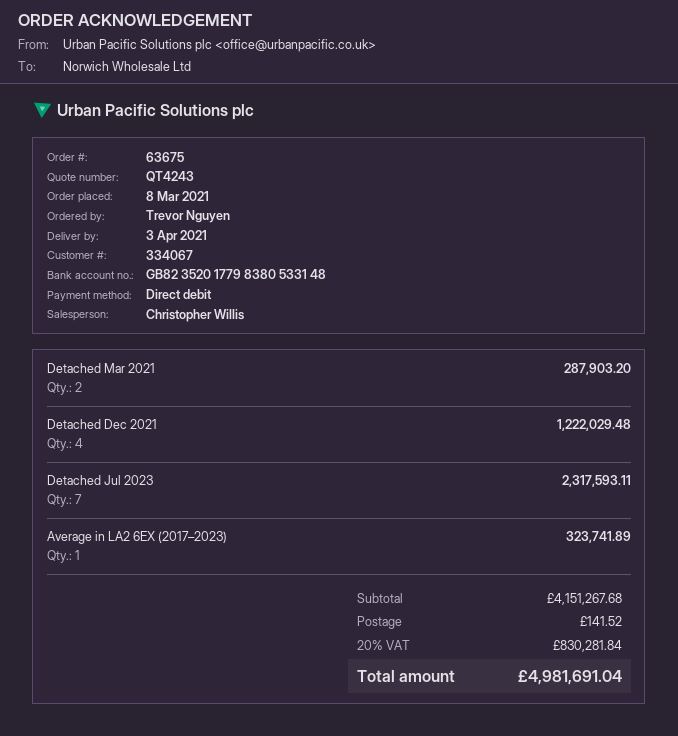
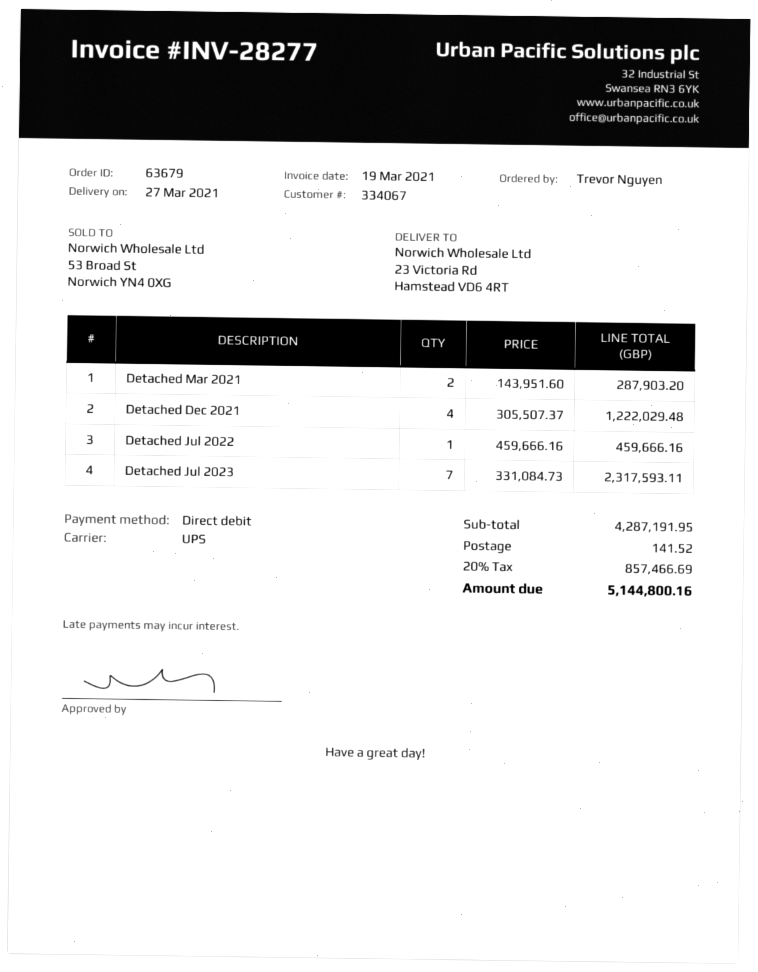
order number: 63675 -> 63679
delivery date: 2021-04-03 -> 2021-03-27
Average in LA2 6EX (2017–2023): 1 for 323741.89 -> none
Detached Jul 2022: none -> 1 for 459666.16
subtotal: 4151267.68 -> 4287191.95
tax: 20% = 830281.84 -> 20% = 857466.69
total: 4981691.04 -> 5144800.16

